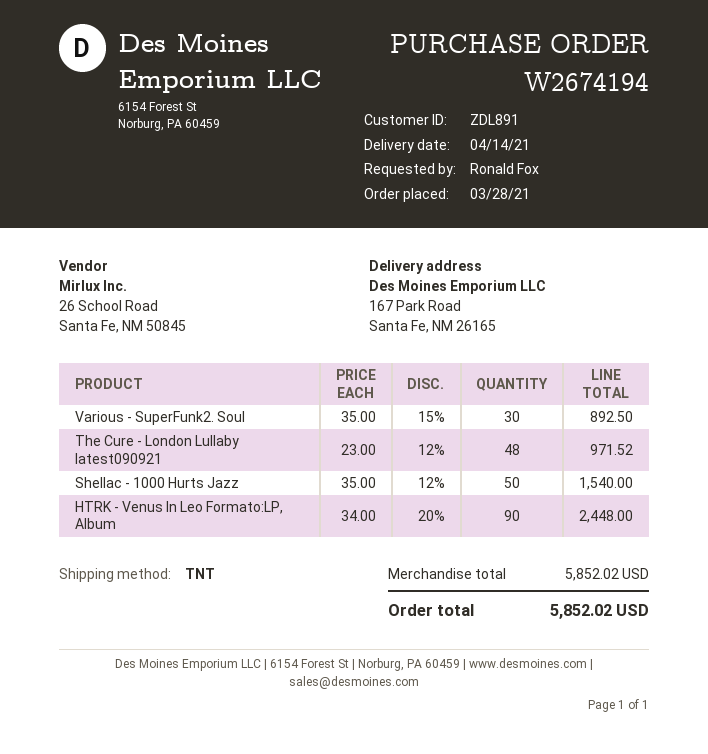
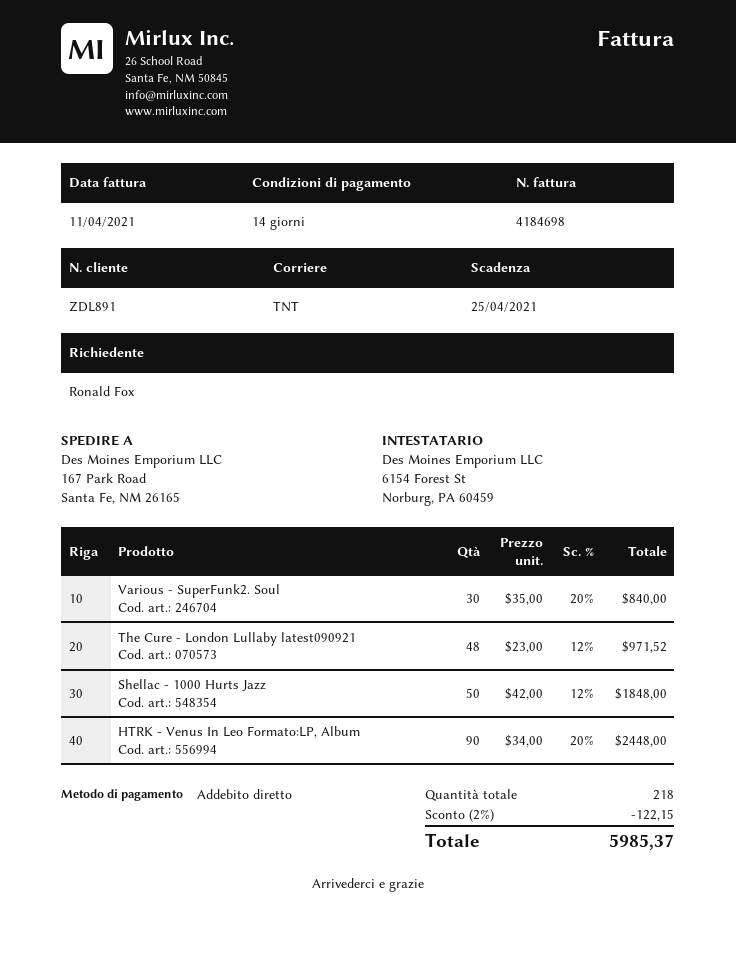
Various - SuperFunk2. Soul: 30 x 35.00 - 15% = 892.50 -> 30 x 35.00 - 20% = 840.00
Shellac - 1000 Hurts Jazz: 50 x 35.00 - 12% = 1540.00 -> 50 x 42.00 - 12% = 1848.00
discount: none -> 2% = 122.15
total: 5852.02 -> 5985.37

